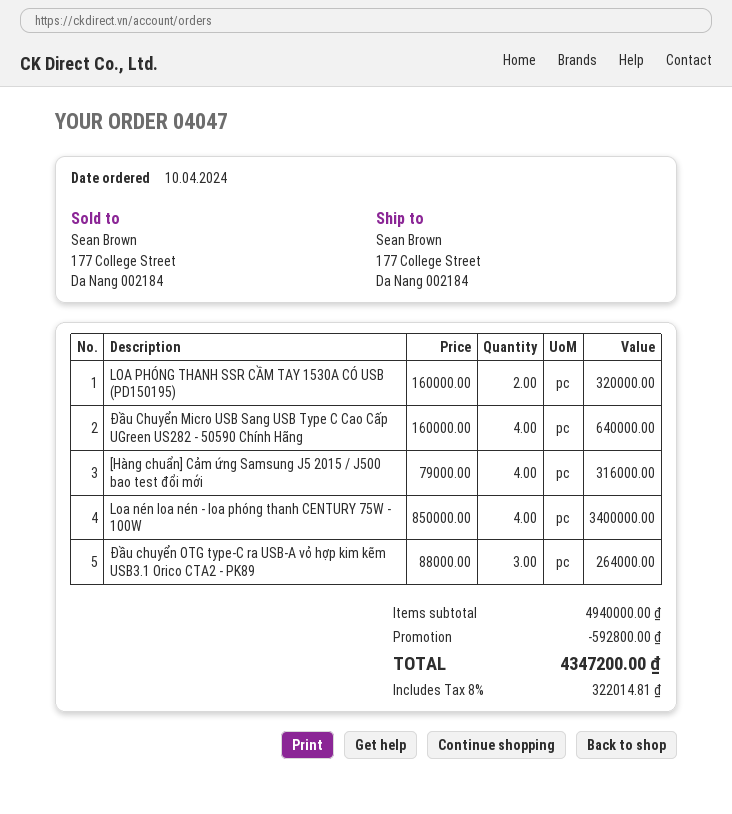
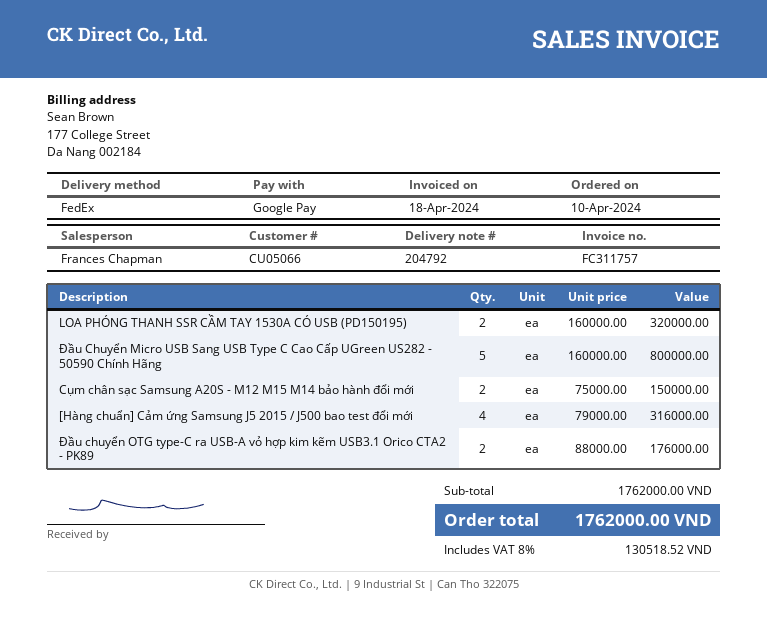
Đầu Chuyển Micro USB Sang USB Type C Cao Cấp UGreen US282 - 50590 Chính Hãng: 4 x 160000.00 = 640000.00 -> 5 x 160000.00 = 800000.00
Loa nén loa nén - loa phóng thanh CENTURY 75W - 100W: 4 x 850000.00 = 3400000.00 -> none
Đầu chuyển OTG type-C ra USB-A vỏ hợp kim kẽm USB3.1 Orico CTA2 - PK89: 3 x 88000.00 = 264000.00 -> 2 x 88000.00 = 176000.00
Cụm chân sạc Samsung A20S - M12 M15 M14 bảo hành đổi mới: none -> 2 x 75000.00 = 150000.00
subtotal: 4940000.00 -> 1762000.00
discount: 592800.00 -> none
tax: 8% = 322014.81 -> 8% = 130518.52
total: 4347200.00 -> 1762000.00

